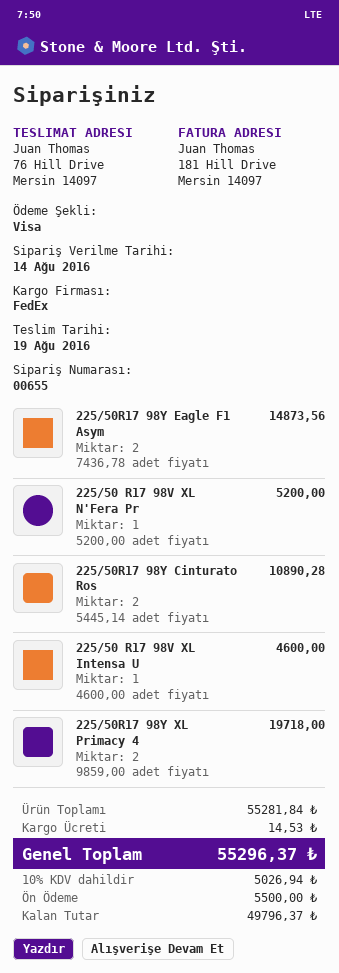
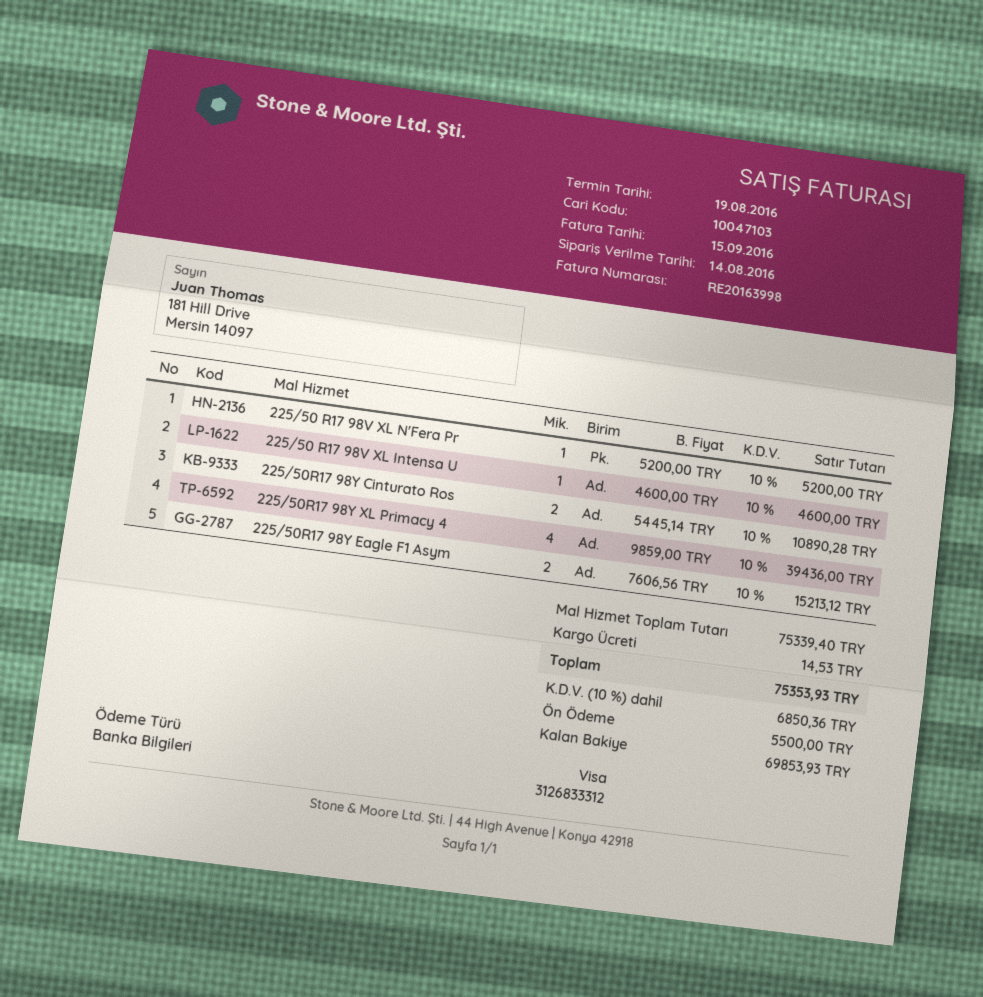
225/50R17 98Y Eagle F1 Asym: 2 x 7436.78 = 14873.56 -> 2 x 7606.56 = 15213.12
225/50R17 98Y XL Primacy 4: 2 x 9859.00 = 19718.00 -> 4 x 9859.00 = 39436.00
subtotal: 55281.84 -> 75339.40
tax: 10% = 5026.94 -> 10% = 6850.36
total: 55296.37 -> 75353.93
balance: 49796.37 -> 69853.93

